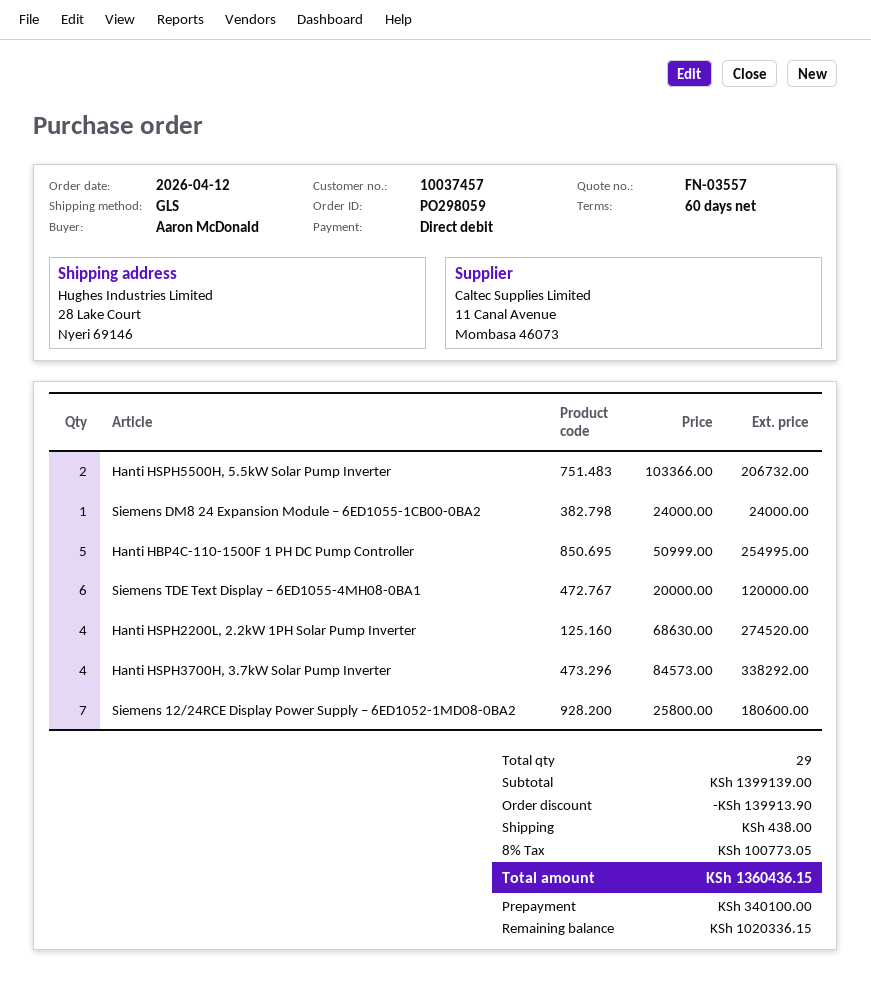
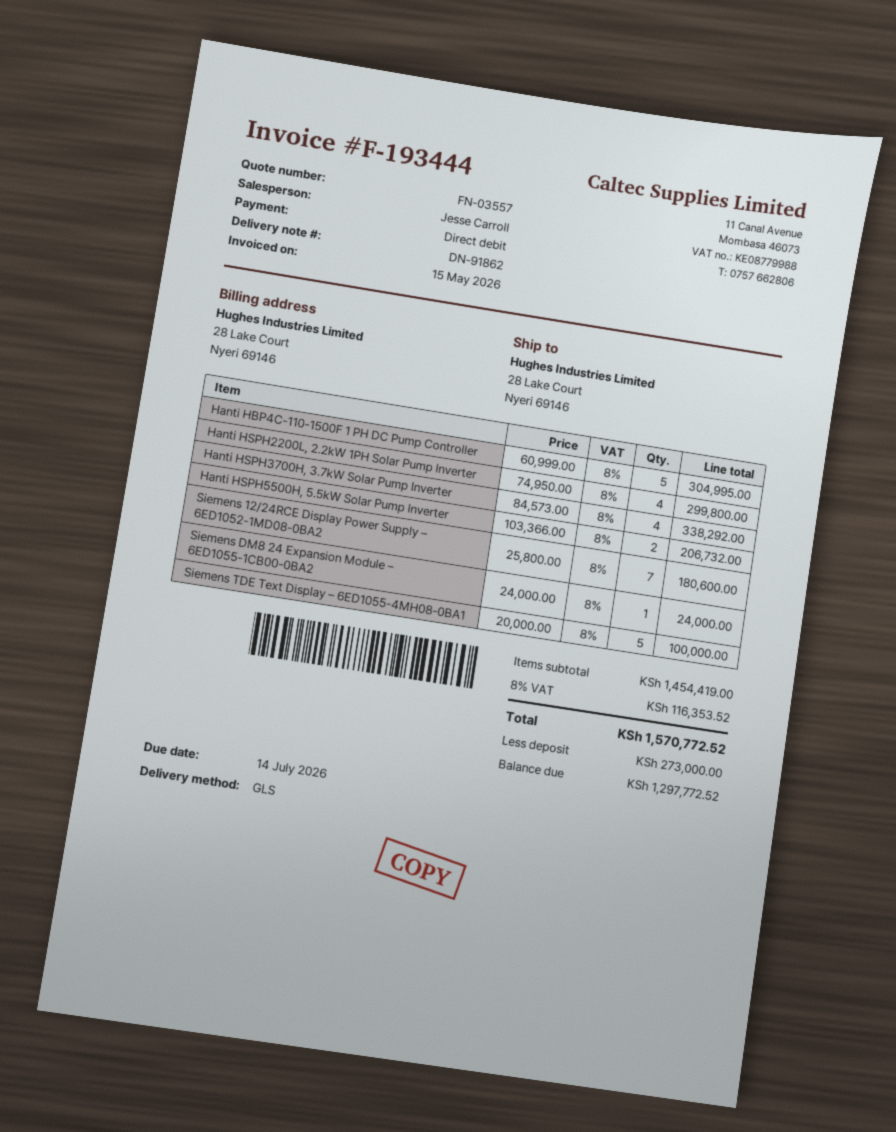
Hanti HBP4C-110-1500F 1 PH DC Pump Controller: 5 x 50999.00 = 254995.00 -> 5 x 60999.00 = 304995.00
Siemens TDE Text Display – 6ED1055-4MH08-0BA1: 6 x 20000.00 = 120000.00 -> 5 x 20000.00 = 100000.00
Hanti HSPH2200L, 2.2kW 1PH Solar Pump Inverter: 4 x 68630.00 = 274520.00 -> 4 x 74950.00 = 299800.00
subtotal: 1399139.00 -> 1454419.00
discount: 139913.90 -> none
shipping: 438.00 -> none
tax: 8% = 100773.05 -> 8% = 116353.52
total: 1360436.15 -> 1570772.52
deposit: 340100.00 -> 273000.00
balance: 1020336.15 -> 1297772.52

